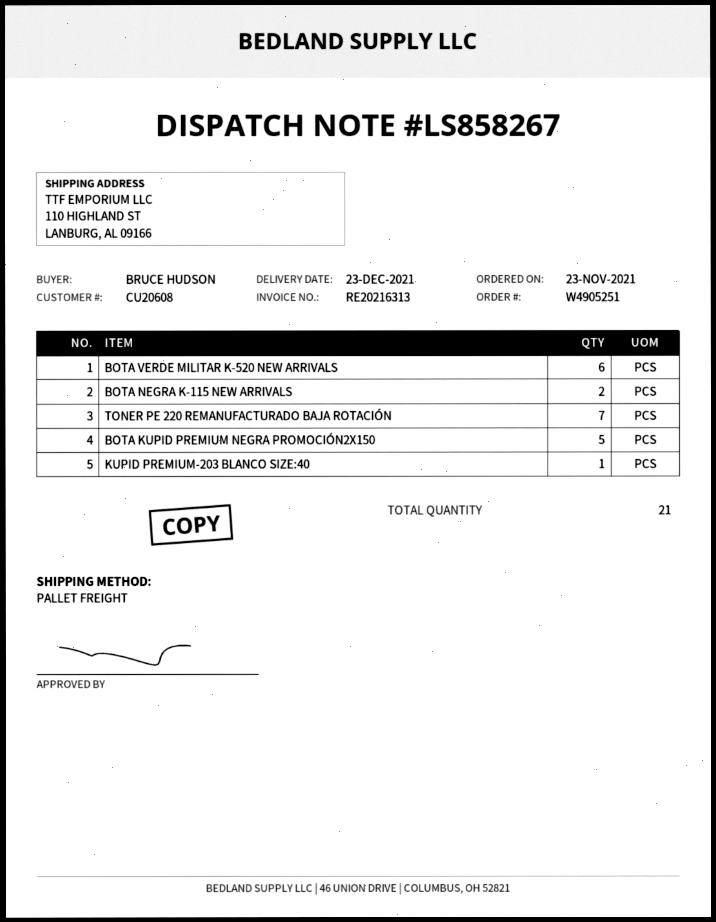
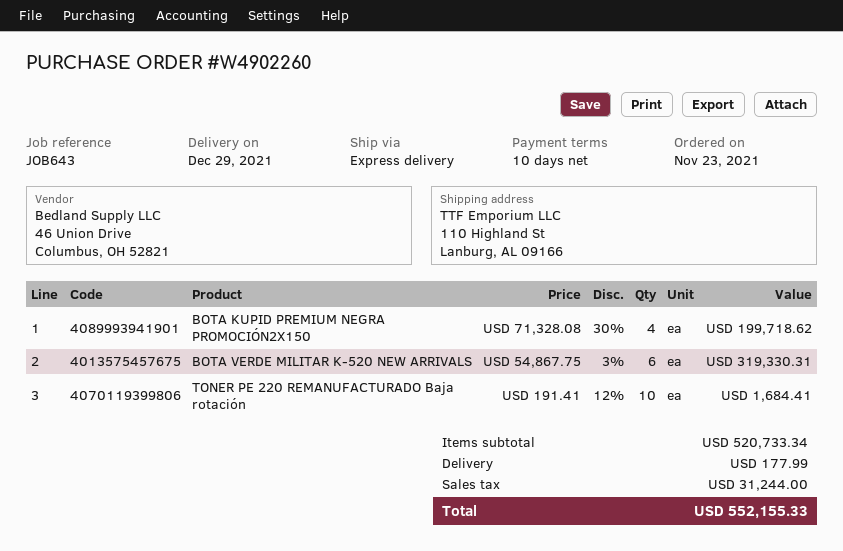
order number: W4905251 -> W4902260
delivery date: 2021-12-23 -> 2021-12-29
shipping method: pallet freight -> express
BOTA NEGRA K-115 NEW ARRIVALS: 2 -> none
TONER PE 220 REMANUFACTURADO BAJA ROTACIÓN: 7 -> 10
BOTA KUPID PREMIUM NEGRA PROMOCIÓN2X150: 5 -> 4
KUPID PREMIUM-203 BLANCO SIZE:40: 1 -> none

